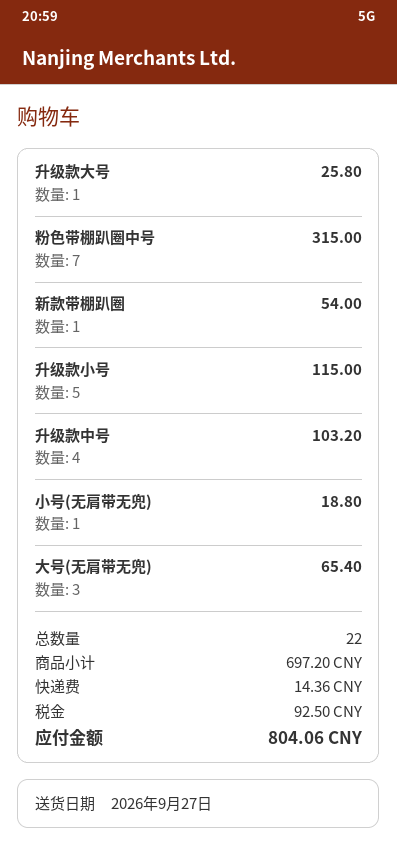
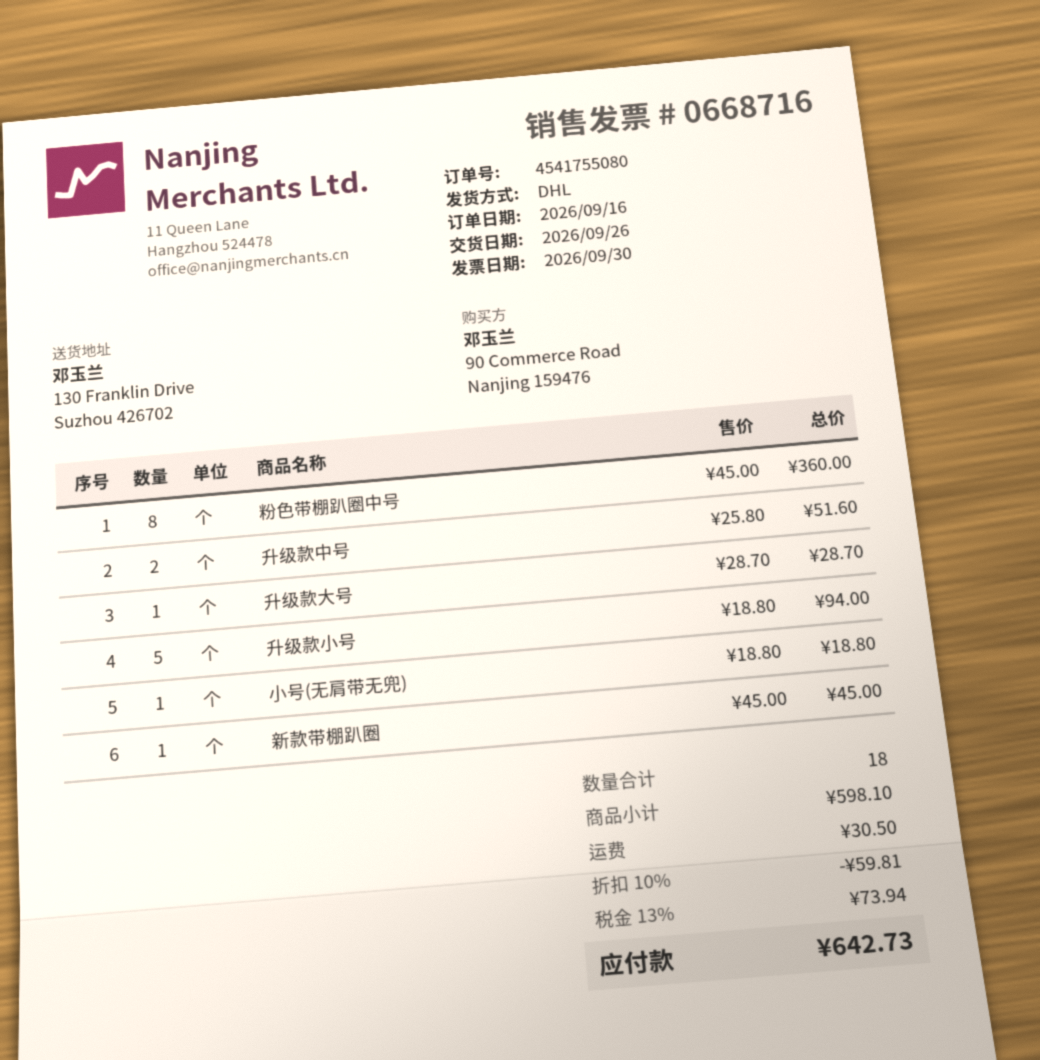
delivery date: 2026-09-27 -> 2026-09-26
升级款大号: 1 for 25.80 -> 1 for 28.70
粉色带棚趴圈中号: 7 for 315.00 -> 8 for 360.00
新款带棚趴圈: 1 for 54.00 -> 1 for 45.00
升级款小号: 5 for 115.00 -> 5 for 94.00
升级款中号: 4 for 103.20 -> 2 for 51.60
大号(无肩带无兜): 3 for 65.40 -> none
total quantity: 22 -> 18
subtotal: 697.20 -> 598.10
discount: none -> 10% = 59.81
shipping: 14.36 -> 30.50
tax: 92.50 -> 73.94
total: 804.06 -> 642.73

